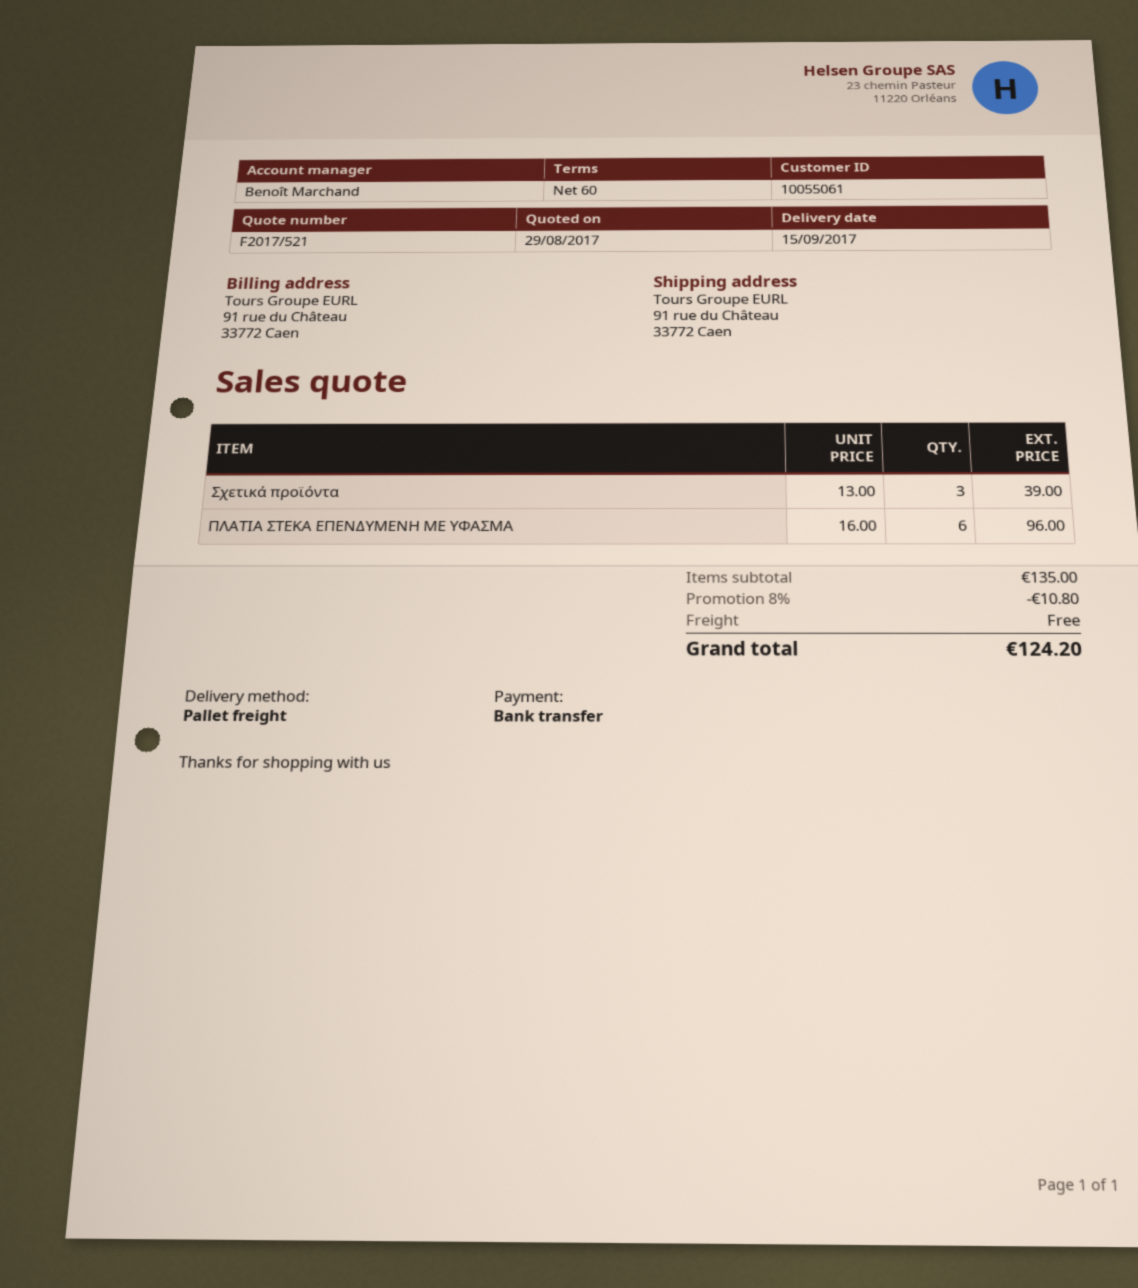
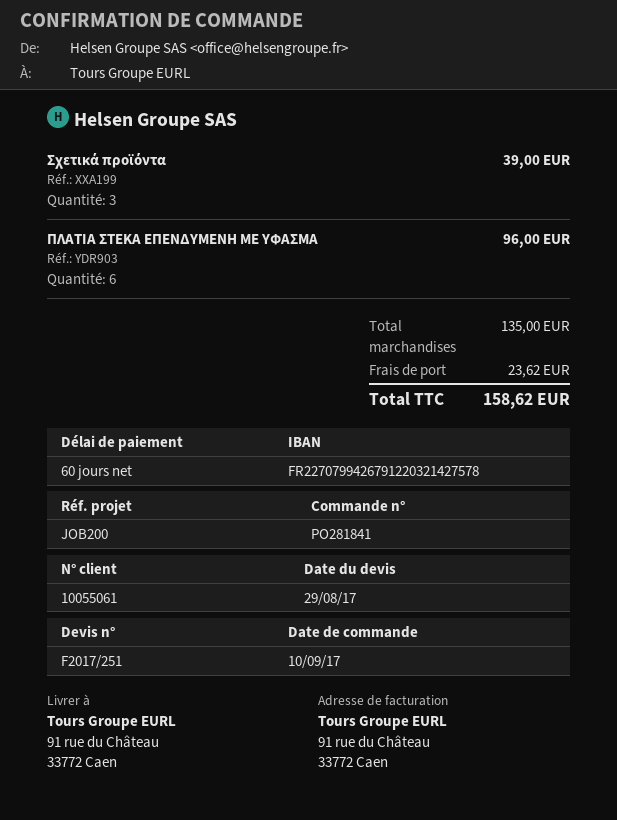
quote number: F2017/521 -> F2017/251
discount: 8% = 10.80 -> none
shipping: 0.00 -> 23.62
total: 124.20 -> 158.62

